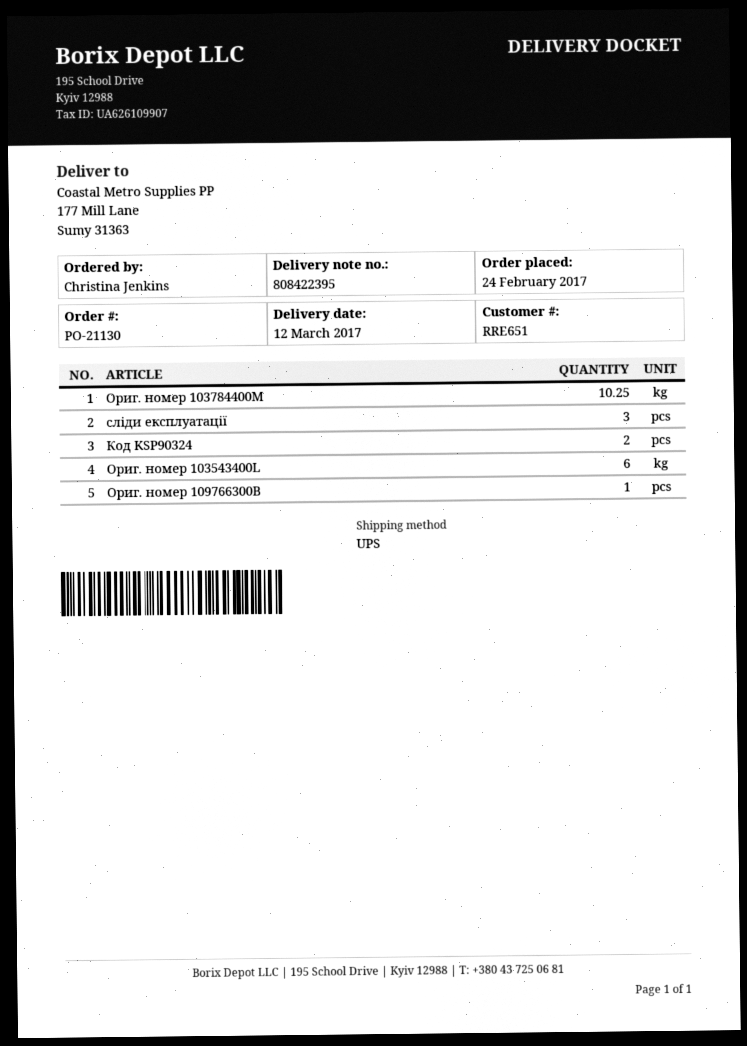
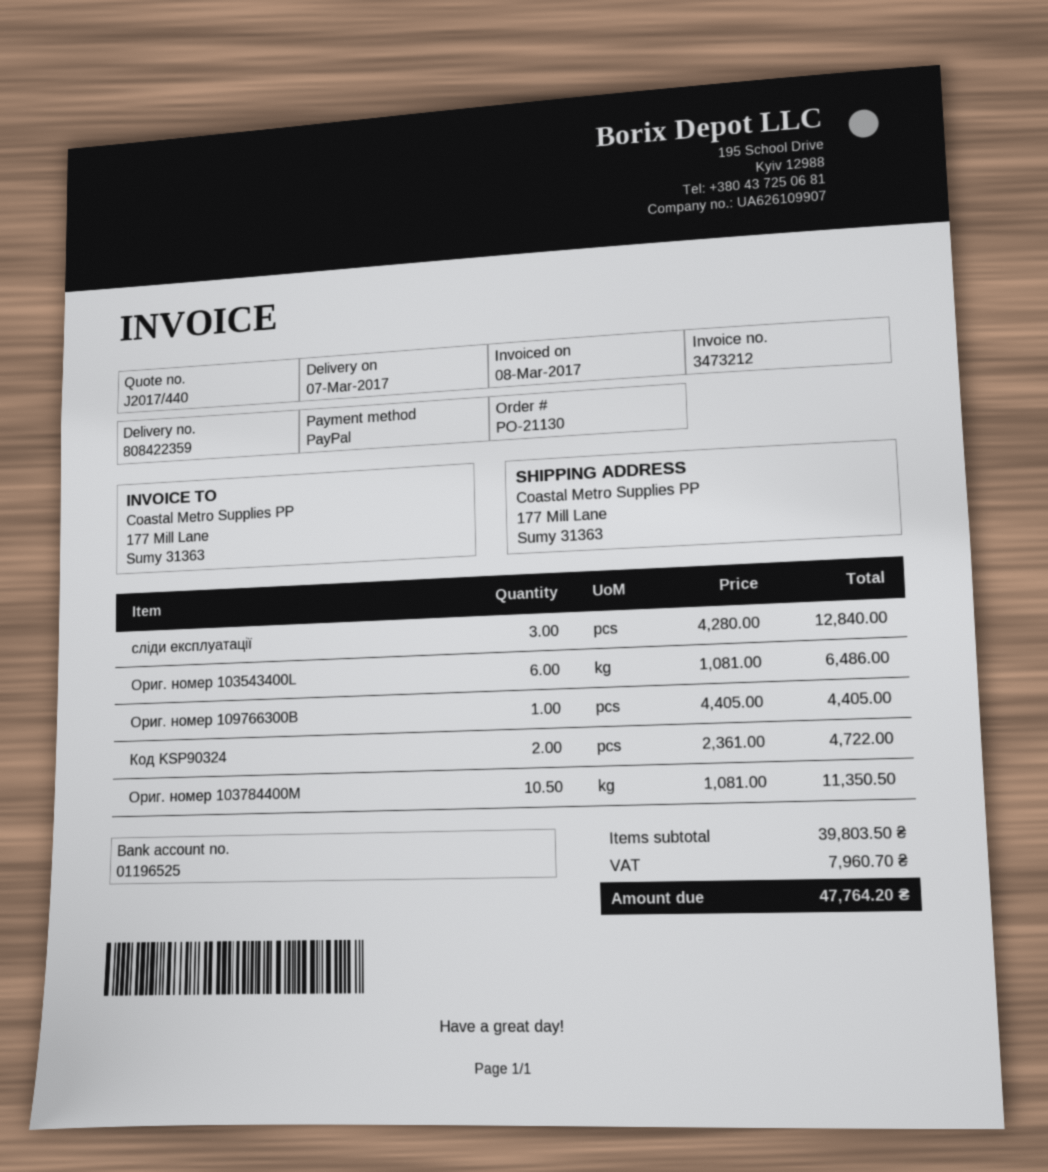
delivery note number: 808422395 -> 808422359
delivery date: 2017-03-12 -> 2017-03-07
Ориг. номер 103784400M: 10.25 -> 10.5

